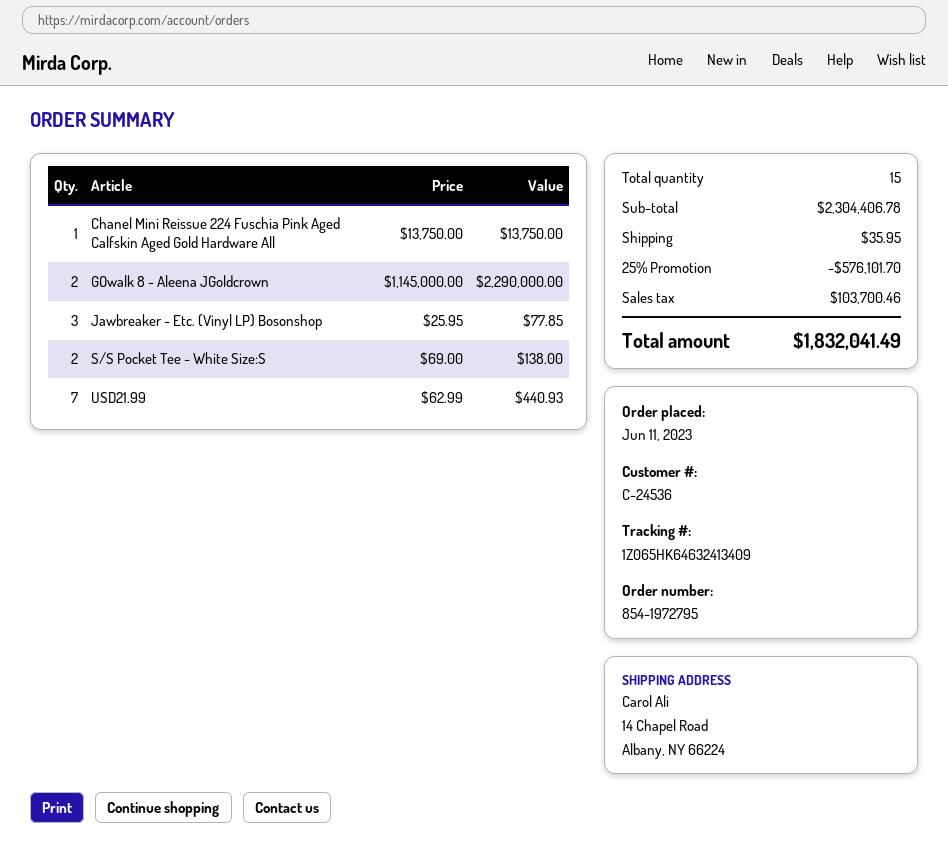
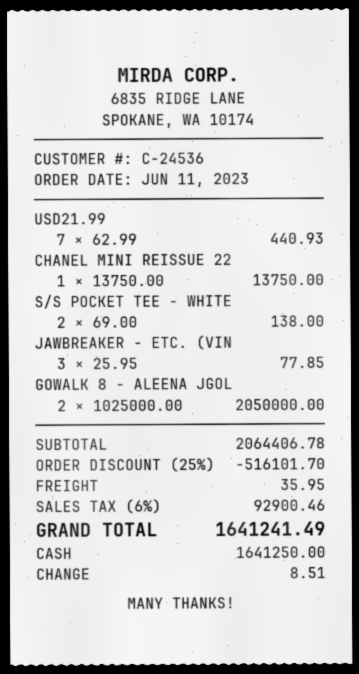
GOwalk 8 - Aleena JGoldcrown: 2 x 1145000.00 = 2290000.00 -> 2 x 1025000.00 = 2050000.00
subtotal: 2304406.78 -> 2064406.78
discount: 25% = 576101.70 -> 25% = 516101.70
tax: 103700.46 -> 92900.46
total: 1832041.49 -> 1641241.49

